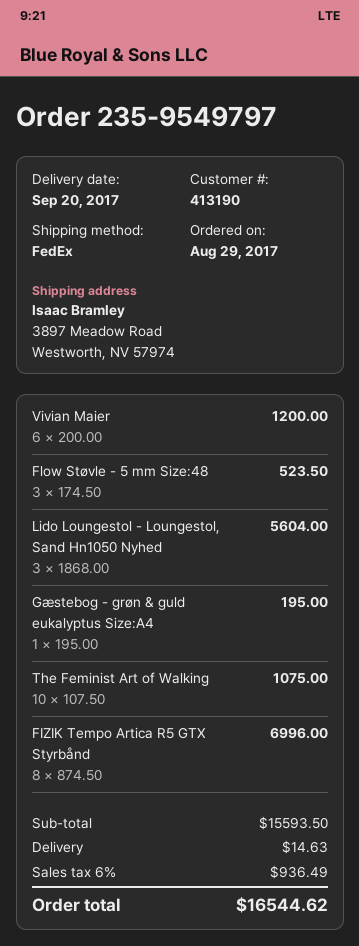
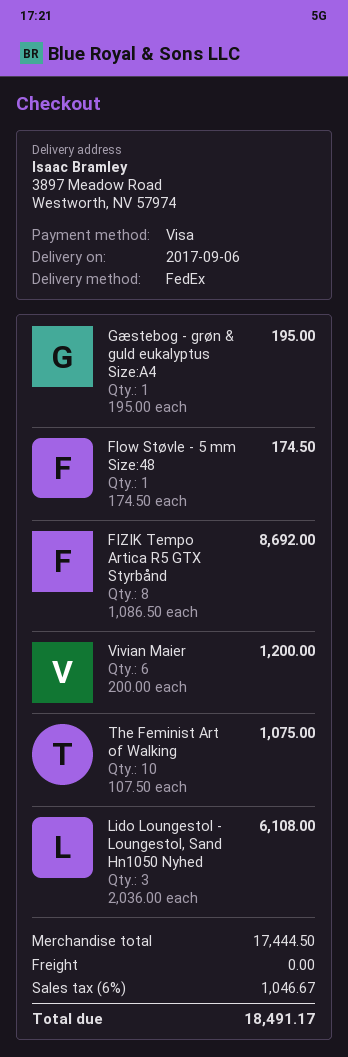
delivery date: 2017-09-20 -> 2017-09-06
Flow Støvle - 5 mm Size:48: 3 x 174.50 = 523.50 -> 1 x 174.50 = 174.50
Lido Loungestol - Loungestol, Sand Hn1050 Nyhed: 3 x 1868.00 = 5604.00 -> 3 x 2036.00 = 6108.00
FIZIK Tempo Artica R5 GTX Styrbånd: 8 x 874.50 = 6996.00 -> 8 x 1086.50 = 8692.00
subtotal: 15593.50 -> 17444.50
shipping: 14.63 -> 0.00
tax: 6% = 936.49 -> 6% = 1046.67
total: 16544.62 -> 18491.17

